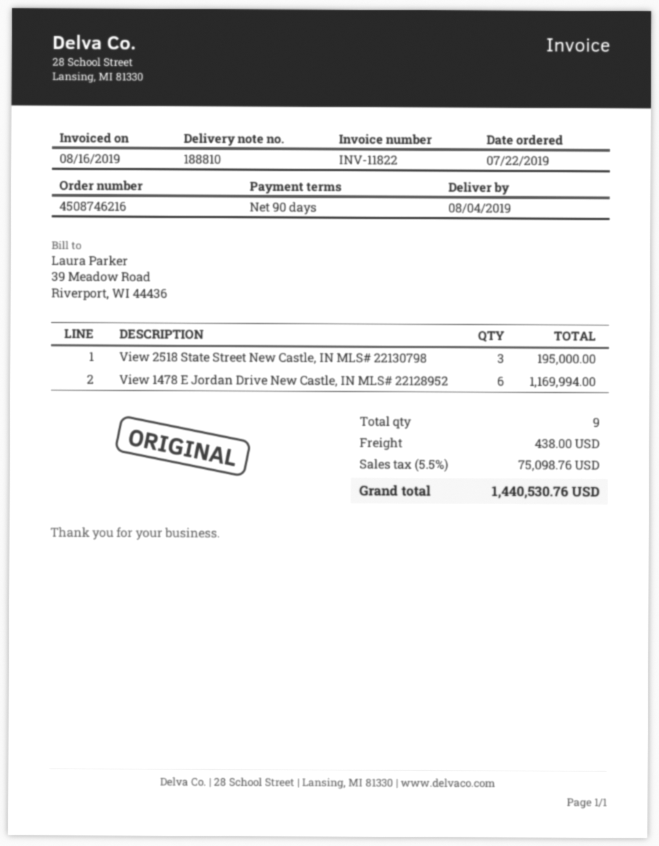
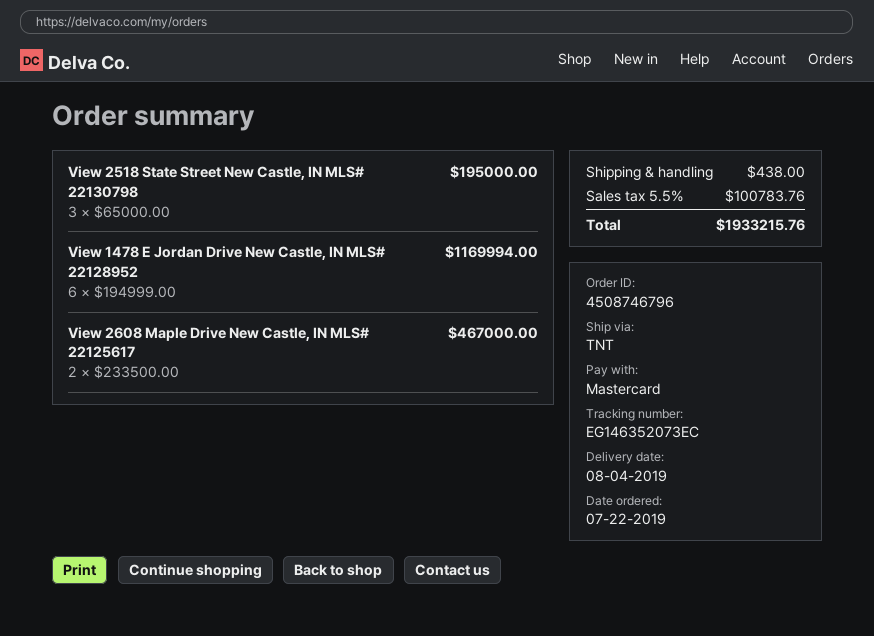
order number: 4508746216 -> 4508746796
View 2608 Maple Drive New Castle, IN MLS# 22125617: none -> 2 for 467000.00
tax: 5.5% = 75098.76 -> 5.5% = 100783.76
total: 1440530.76 -> 1933215.76

